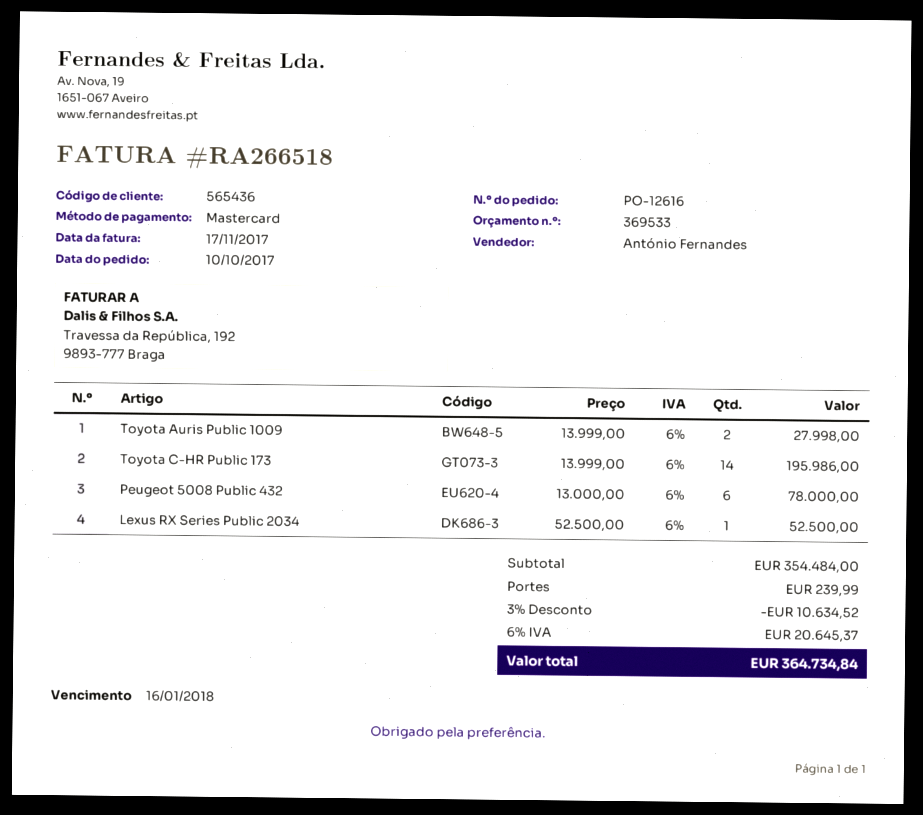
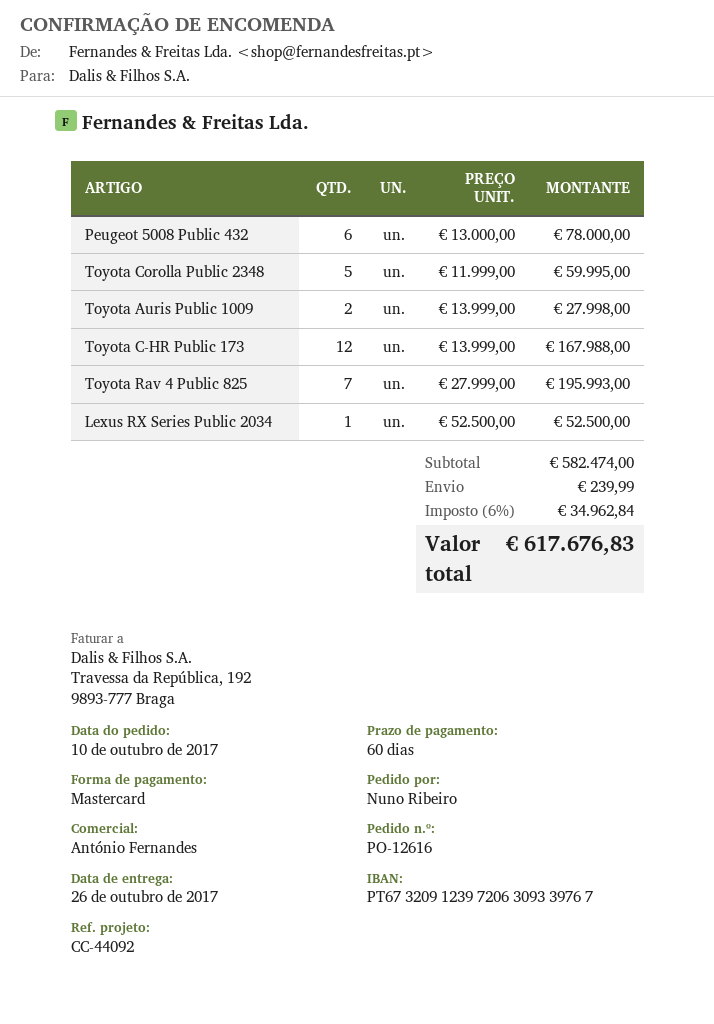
Toyota C-HR Public 173: 14 x 13999.00 = 195986.00 -> 12 x 13999.00 = 167988.00
Toyota Corolla Public 2348: none -> 5 x 11999.00 = 59995.00
Toyota Rav 4 Public 825: none -> 7 x 27999.00 = 195993.00
subtotal: 354484.00 -> 582474.00
discount: 3% = 10634.52 -> none
tax: 6% = 20645.37 -> 6% = 34962.84
total: 364734.84 -> 617676.83

